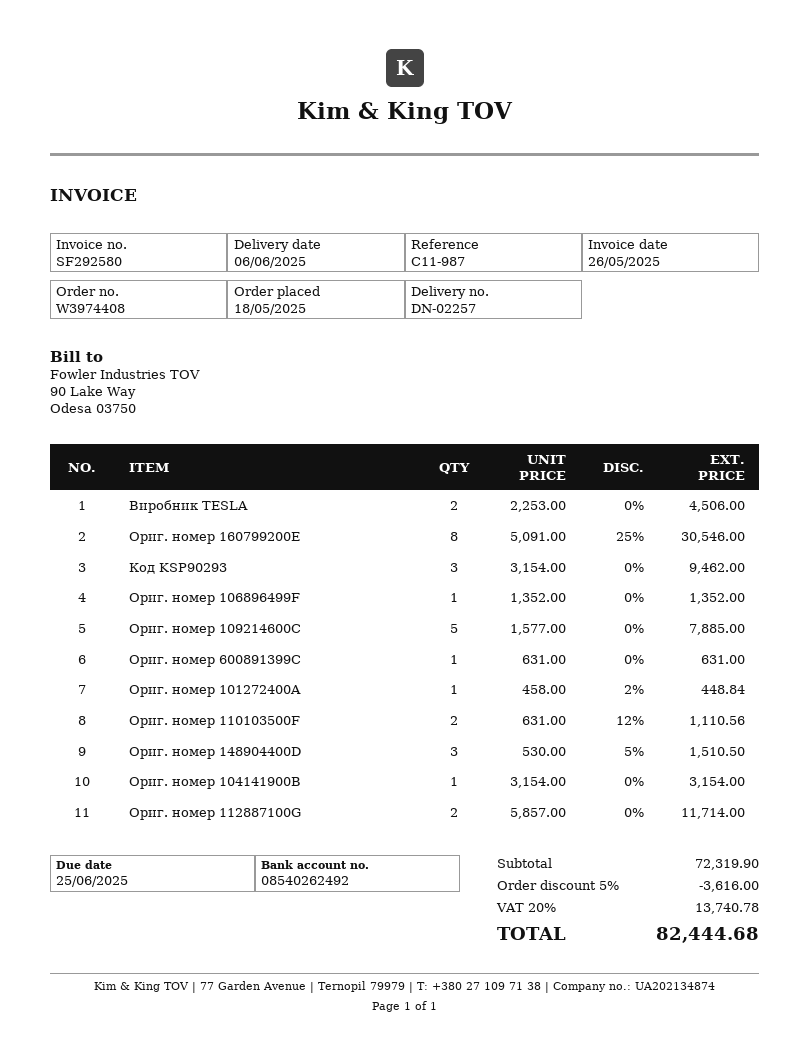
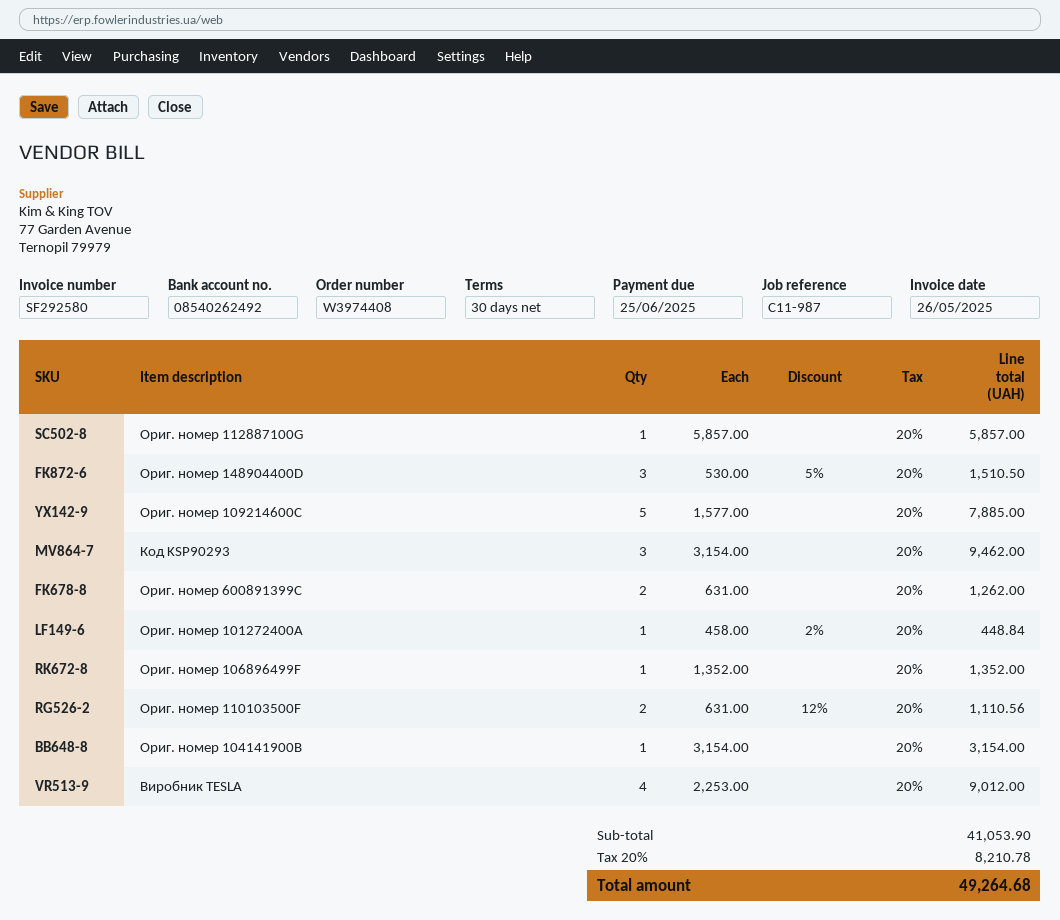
Виробник TESLA: 2 x 2253.00 = 4506.00 -> 4 x 2253.00 = 9012.00
Ориг. номер 160799200E: 8 x 5091.00 - 25% = 30546.00 -> none
Ориг. номер 600891399C: 1 x 631.00 = 631.00 -> 2 x 631.00 = 1262.00
Ориг. номер 112887100G: 2 x 5857.00 = 11714.00 -> 1 x 5857.00 = 5857.00
subtotal: 72319.90 -> 41053.90
discount: 5% = 3616.00 -> none
tax: 20% = 13740.78 -> 20% = 8210.78
total: 82444.68 -> 49264.68

